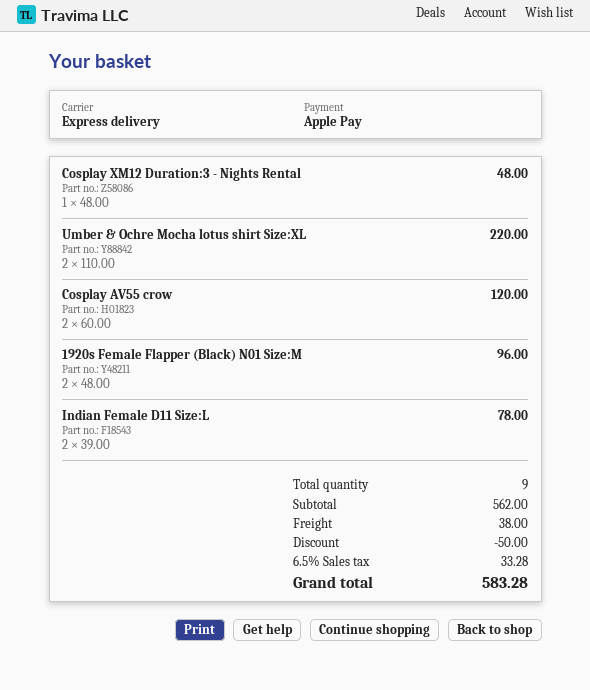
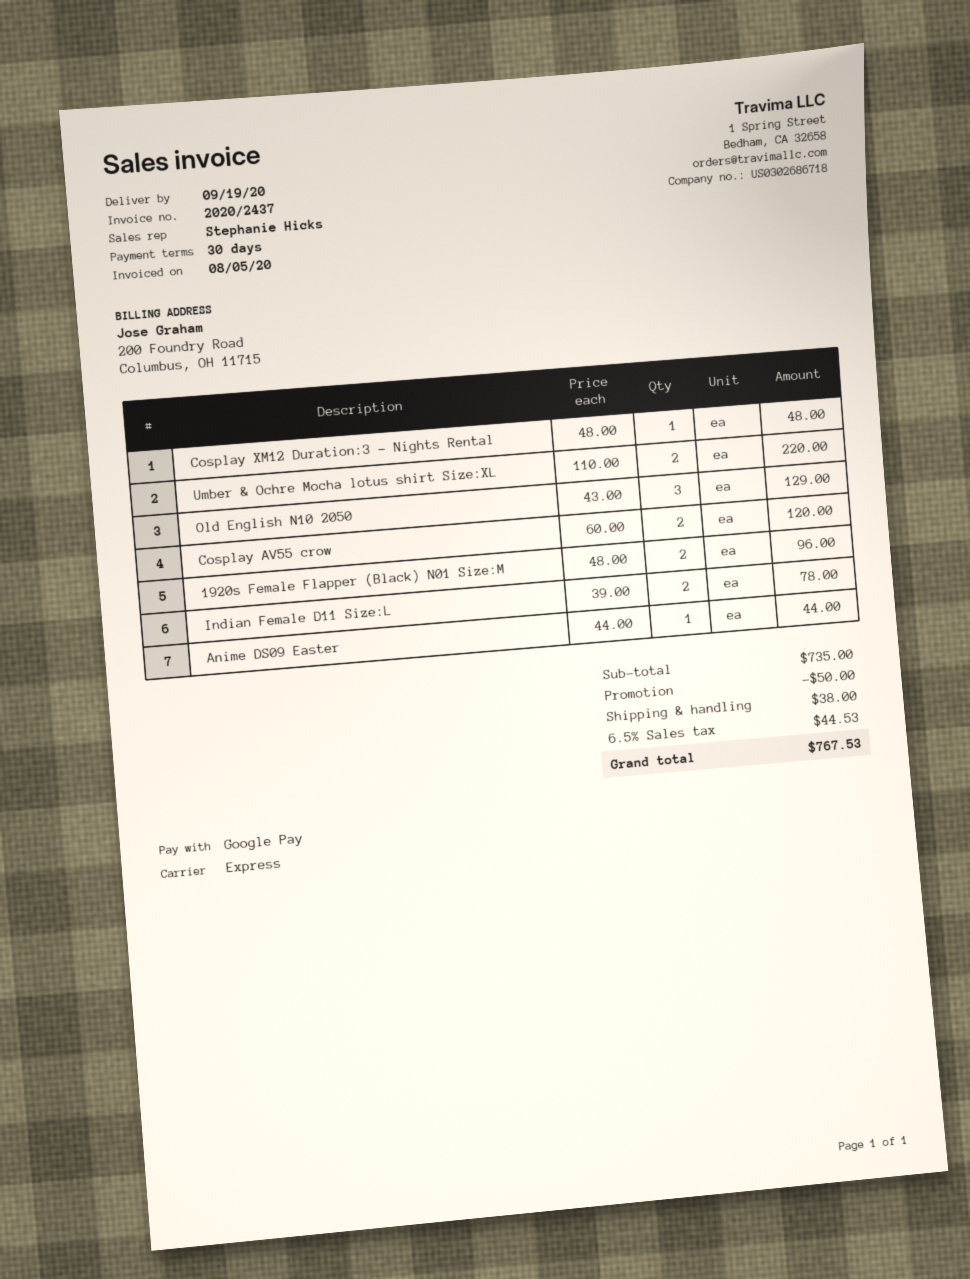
payment method: Apple Pay -> Google Pay
Old English N10 2050: none -> 3 x 43.00 = 129.00
Anime DS09 Easter: none -> 1 x 44.00 = 44.00
subtotal: 562.00 -> 735.00
tax: 6.5% = 33.28 -> 6.5% = 44.53
total: 583.28 -> 767.53

